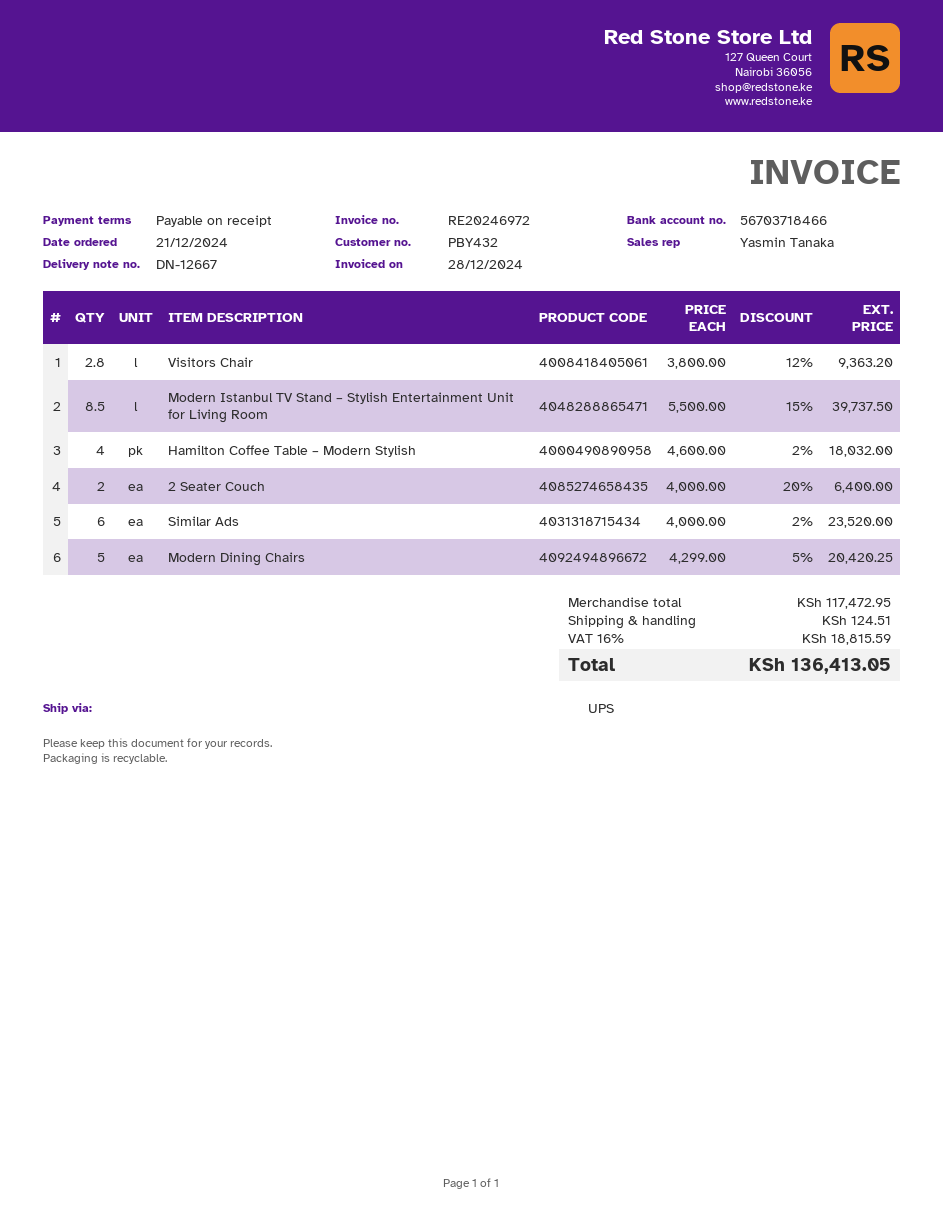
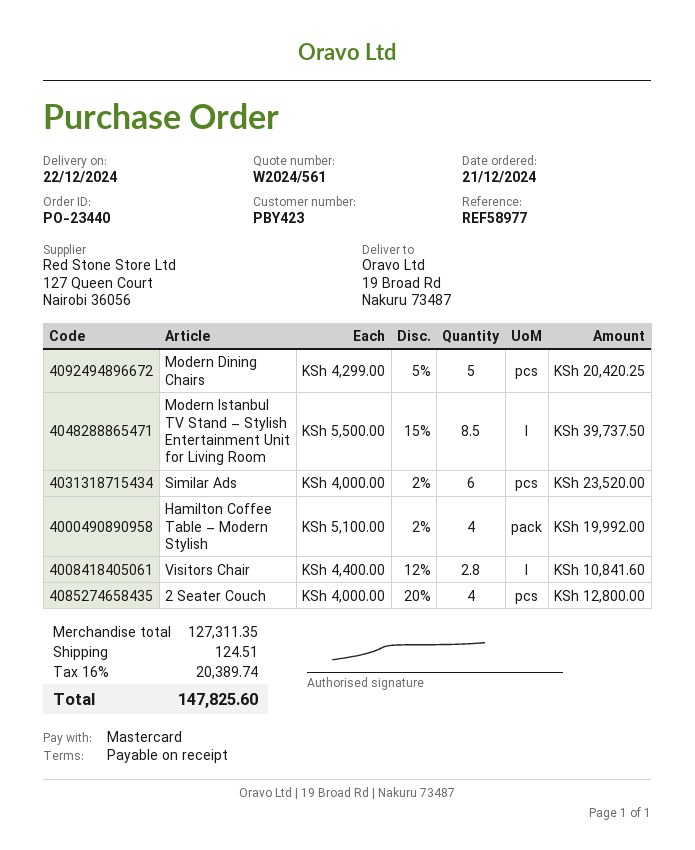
customer number: PBY432 -> PBY423
Visitors Chair: 2.8 x 3800.00 - 12% = 9363.20 -> 2.8 x 4400.00 - 12% = 10841.60
Hamilton Coffee Table – Modern Stylish: 4 x 4600.00 - 2% = 18032.00 -> 4 x 5100.00 - 2% = 19992.00
2 Seater Couch: 2 x 4000.00 - 20% = 6400.00 -> 4 x 4000.00 - 20% = 12800.00
subtotal: 117472.95 -> 127311.35
tax: 16% = 18815.59 -> 16% = 20389.74
total: 136413.05 -> 147825.60

